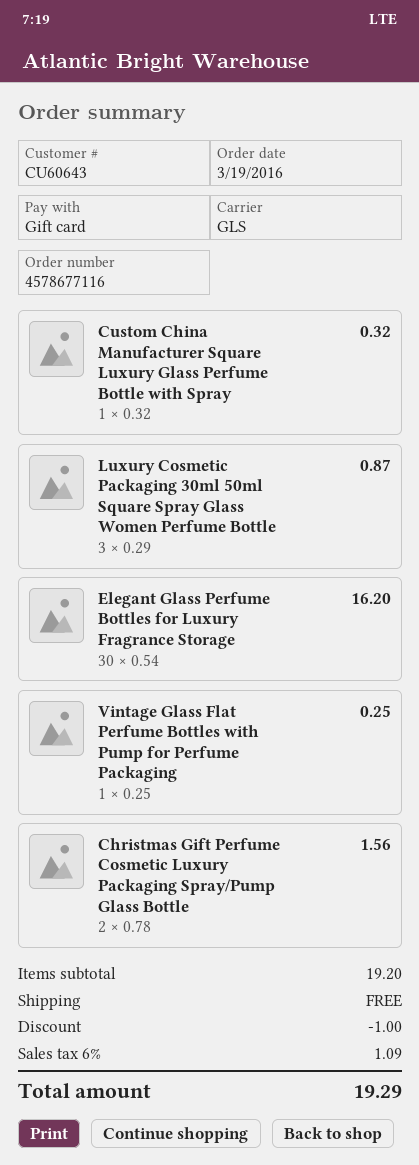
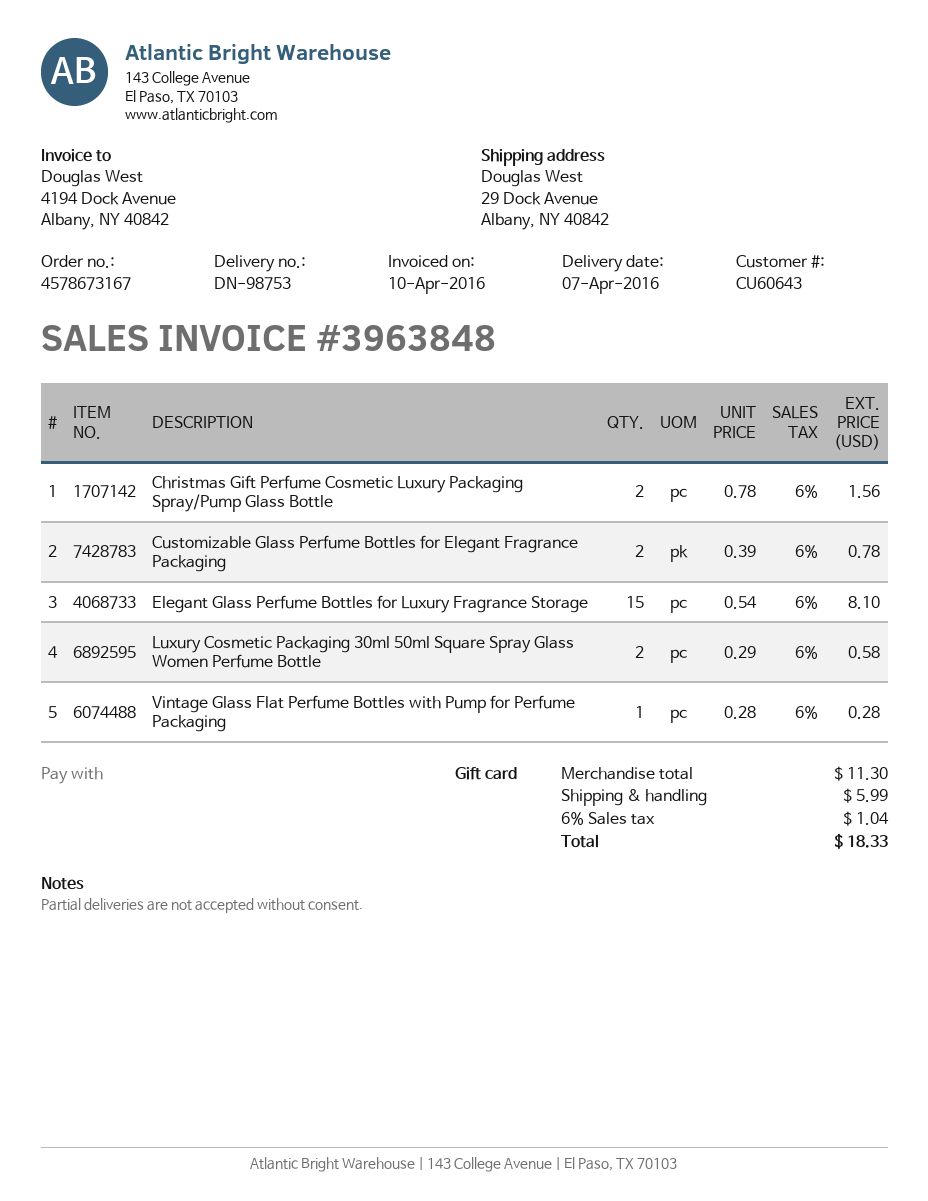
order number: 4578677116 -> 4578673167
Custom China Manufacturer Square Luxury Glass Perfume Bottle with Spray: 1 x 0.32 = 0.32 -> none
Luxury Cosmetic Packaging 30ml 50ml Square Spray Glass Women Perfume Bottle: 3 x 0.29 = 0.87 -> 2 x 0.29 = 0.58
Elegant Glass Perfume Bottles for Luxury Fragrance Storage: 30 x 0.54 = 16.20 -> 15 x 0.54 = 8.10
Vintage Glass Flat Perfume Bottles with Pump for Perfume Packaging: 1 x 0.25 = 0.25 -> 1 x 0.28 = 0.28
Customizable Glass Perfume Bottles for Elegant Fragrance Packaging: none -> 2 x 0.39 = 0.78
subtotal: 19.20 -> 11.30
discount: 1.00 -> none
shipping: 0.00 -> 5.99
tax: 6% = 1.09 -> 6% = 1.04
total: 19.29 -> 18.33

